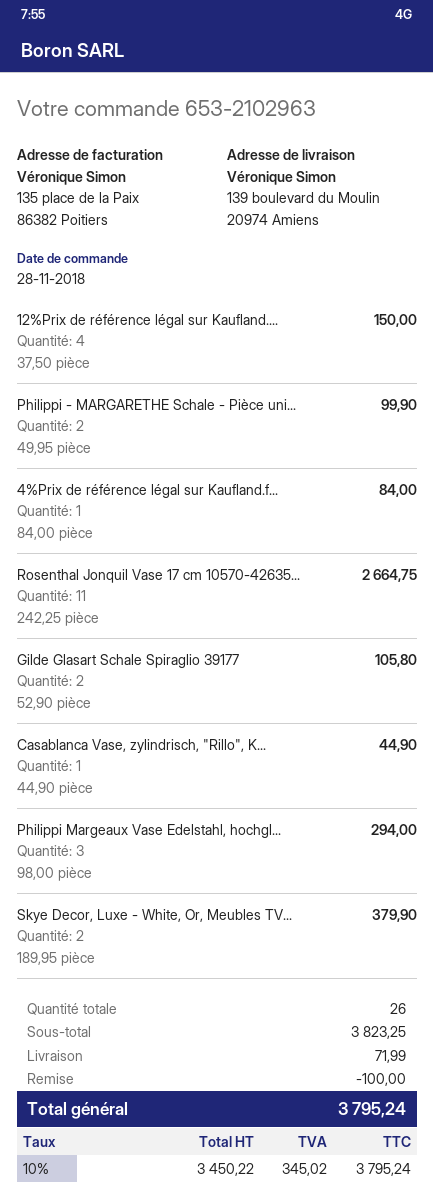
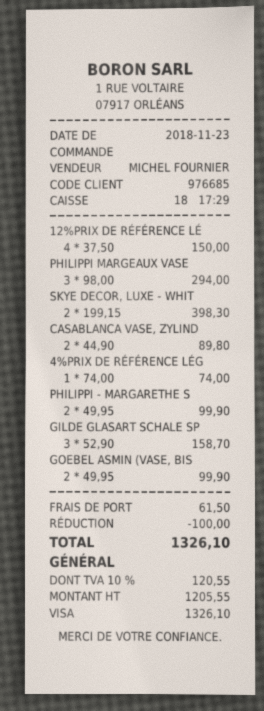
order date: 2018-11-28 -> 2018-11-23
4%Prix de référence légal sur Kaufland.f...: 1 x 84.00 = 84.00 -> 1 x 74.00 = 74.00
Rosenthal Jonquil Vase 17 cm 10570-42635...: 11 x 242.25 = 2664.75 -> none
Gilde Glasart Schale Spiraglio 39177: 2 x 52.90 = 105.80 -> 3 x 52.90 = 158.70
Casablanca Vase, zylindrisch, "Rillo", K...: 1 x 44.90 = 44.90 -> 2 x 44.90 = 89.80
Skye Decor, Luxe - White, Or, Meubles TV...: 2 x 189.95 = 379.90 -> 2 x 199.15 = 398.30
GOEBEL ASMIN (VASE, BIS: none -> 2 x 49.95 = 99.90
shipping: 71.99 -> 61.50
net: 3450.22 -> 1205.55
tax: 10% = 345.02 -> 10% = 120.55
total: 3795.24 -> 1326.10

